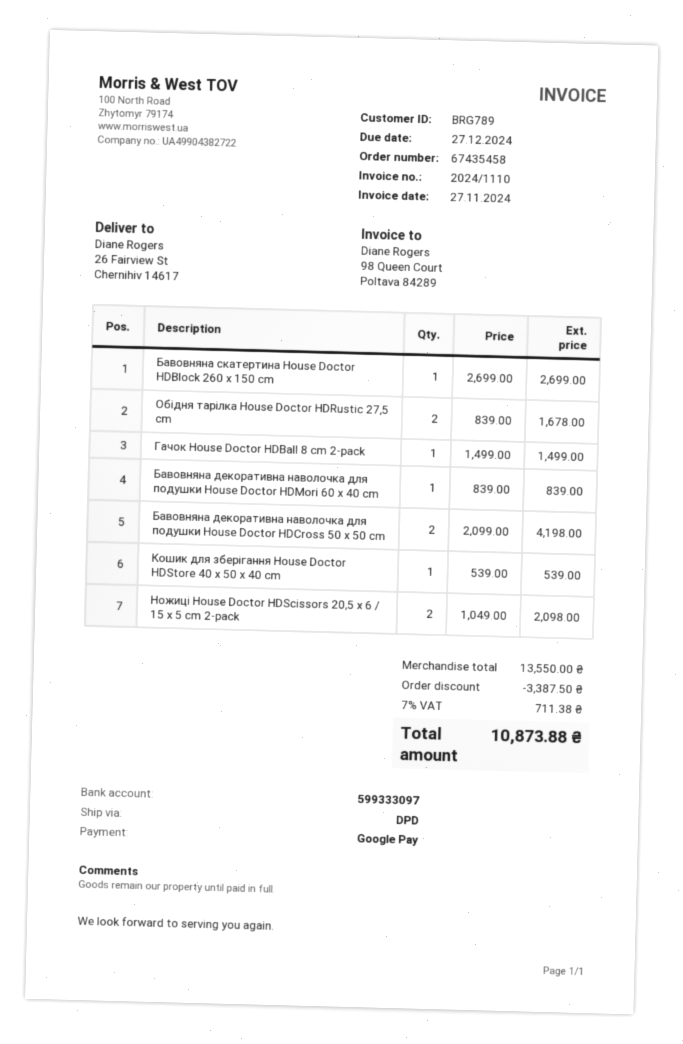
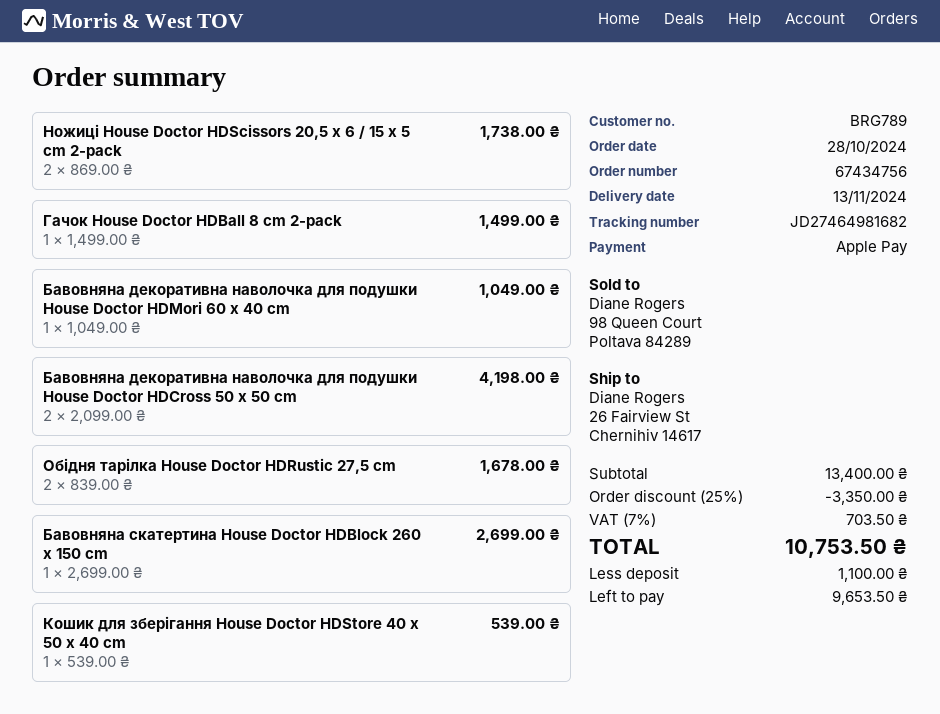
order number: 67435458 -> 67434756
payment method: Google Pay -> Apple Pay
Бавовняна декоративна наволочка для подушки House Doctor HDMori 60 x 40 cm: 1 x 839.00 = 839.00 -> 1 x 1049.00 = 1049.00
Ножиці House Doctor HDScissors 20,5 x 6 / 15 x 5 cm 2-pack: 2 x 1049.00 = 2098.00 -> 2 x 869.00 = 1738.00
subtotal: 13550.00 -> 13400.00
discount: 3387.50 -> 3350.00
tax: 7% = 711.38 -> 7% = 703.50
total: 10873.88 -> 10753.50

